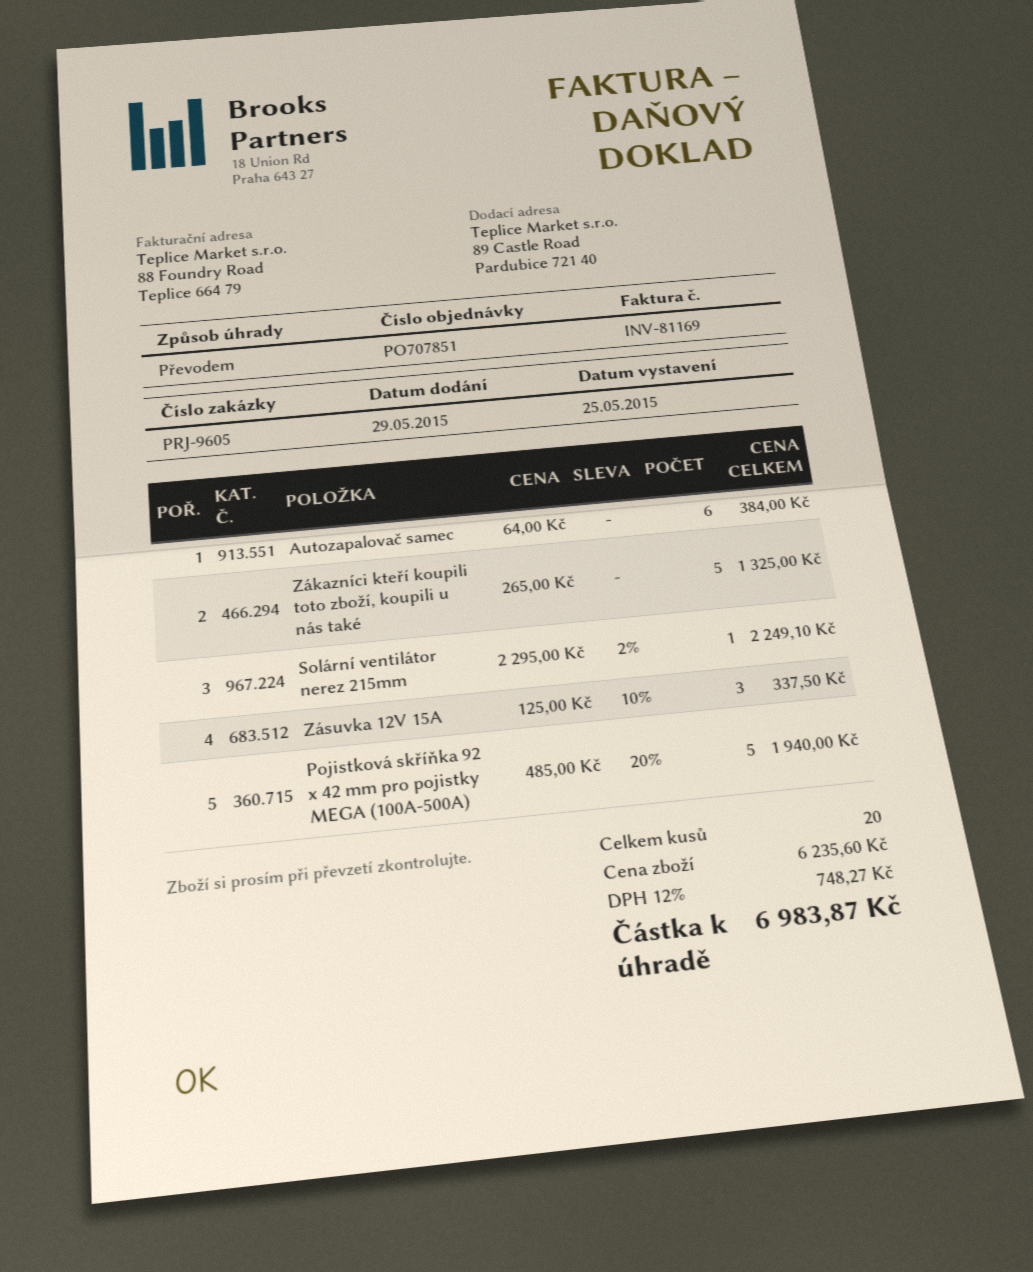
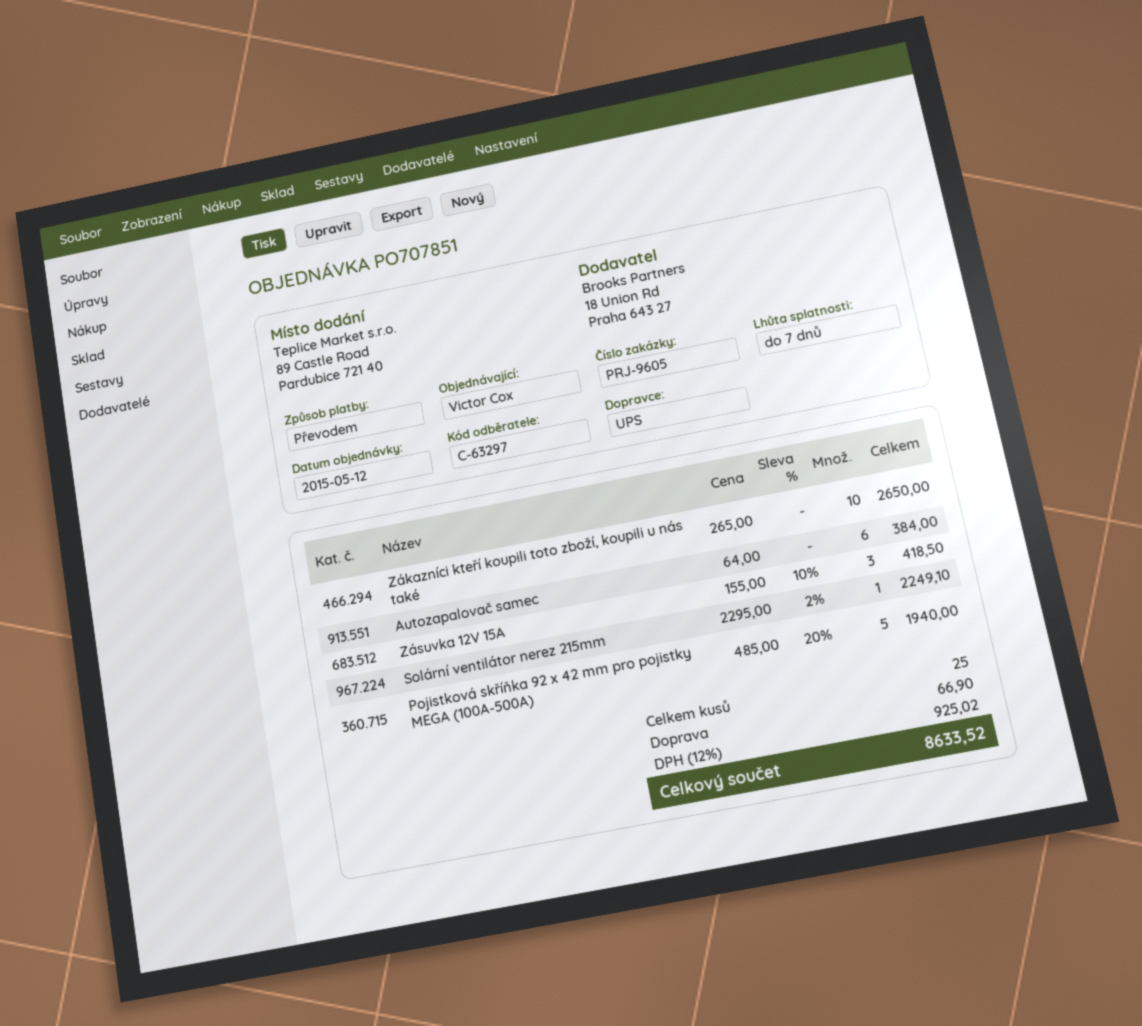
Zákazníci kteří koupili toto zboží, koupili u nás také: 5 x 265.00 = 1325.00 -> 10 x 265.00 = 2650.00
Zásuvka 12V 15A: 3 x 125.00 - 10% = 337.50 -> 3 x 155.00 - 10% = 418.50
total quantity: 20 -> 25
shipping: none -> 66.90
tax: 12% = 748.27 -> 12% = 925.02
total: 6983.87 -> 8633.52

